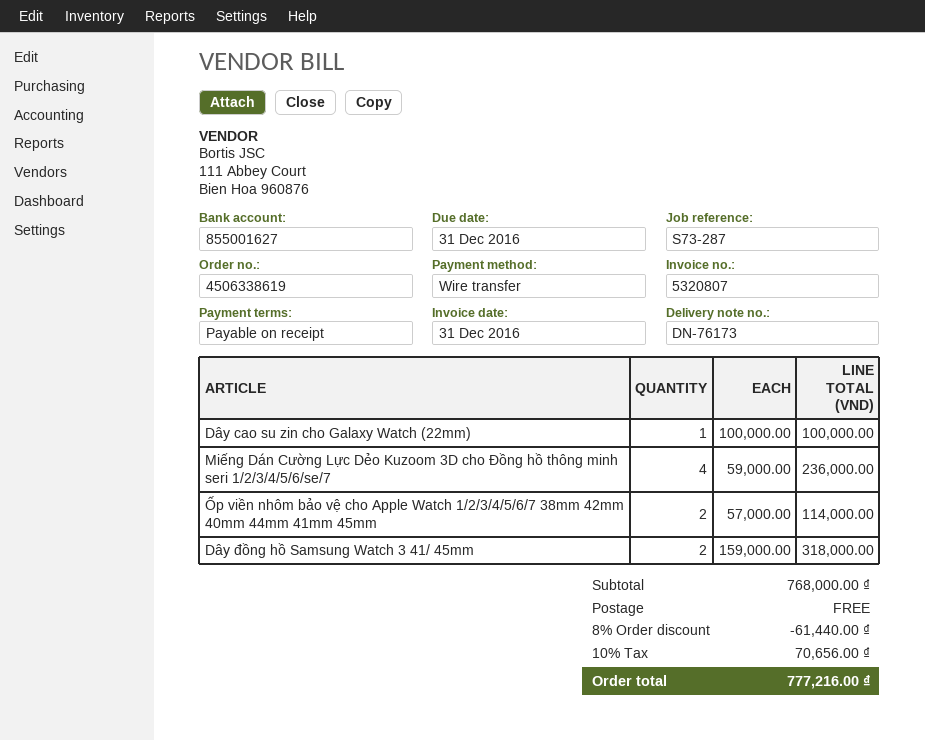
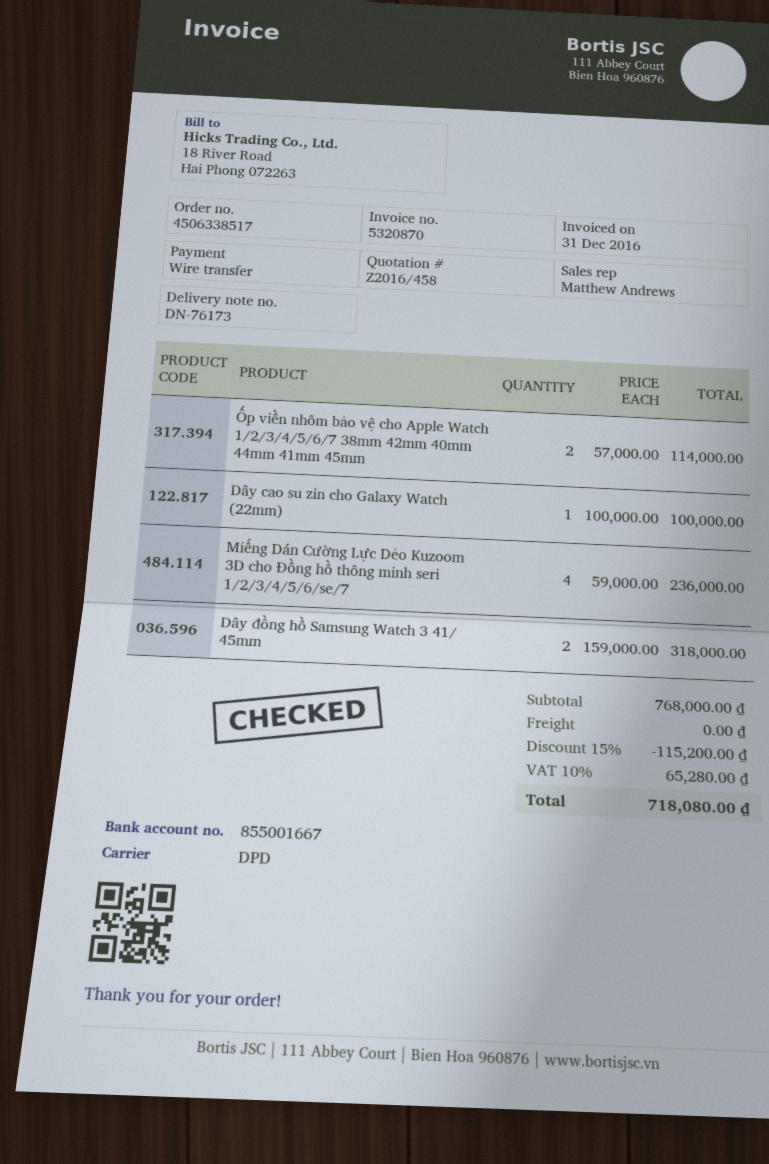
order number: 4506338619 -> 4506338517
invoice number: 5320807 -> 5320870
bank account: 855001627 -> 855001667
discount: 8% = 61440.00 -> 15% = 115200.00
tax: 10% = 70656.00 -> 10% = 65280.00
total: 777216.00 -> 718080.00

